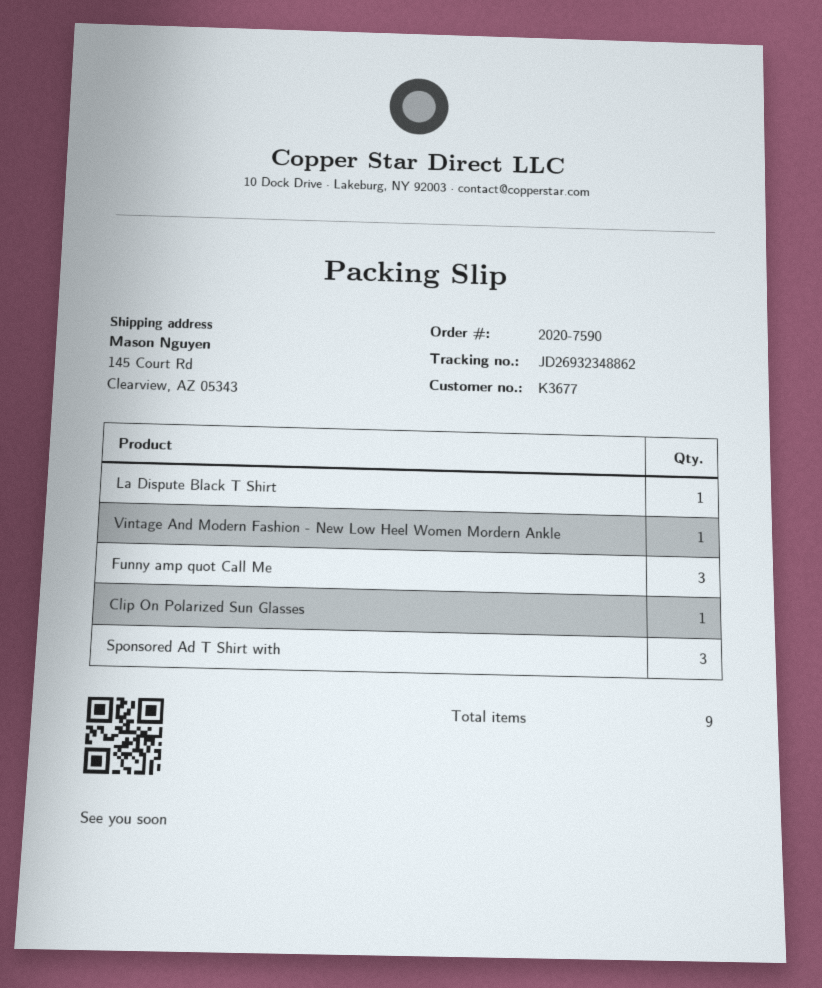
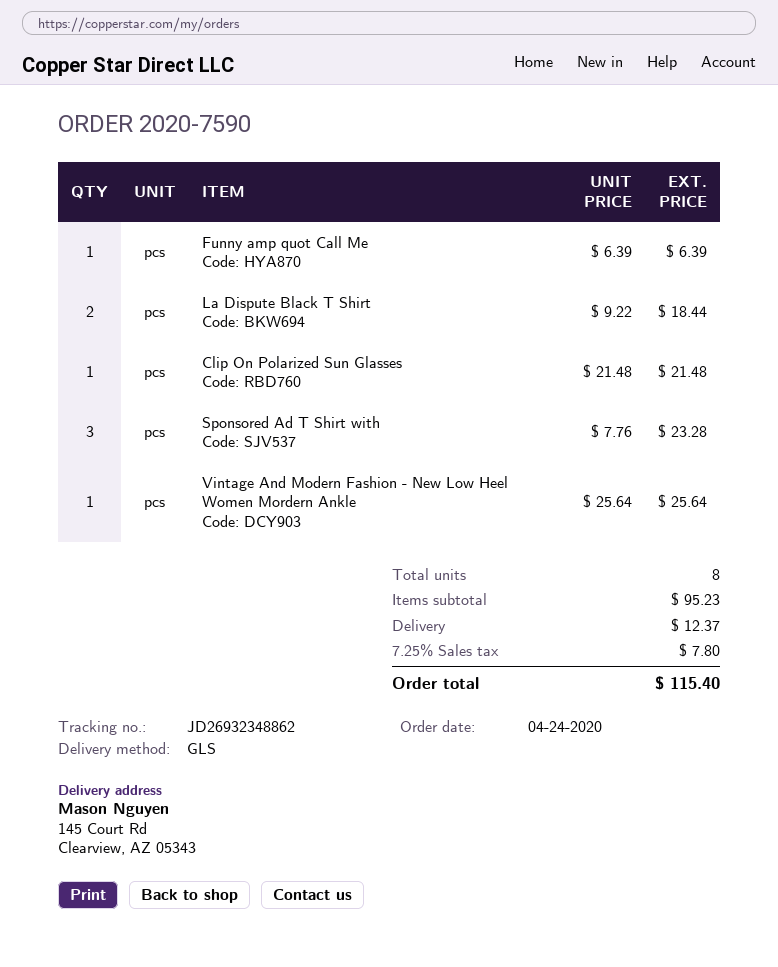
La Dispute Black T Shirt: 1 -> 2
Funny amp quot Call Me: 3 -> 1
total quantity: 9 -> 8

